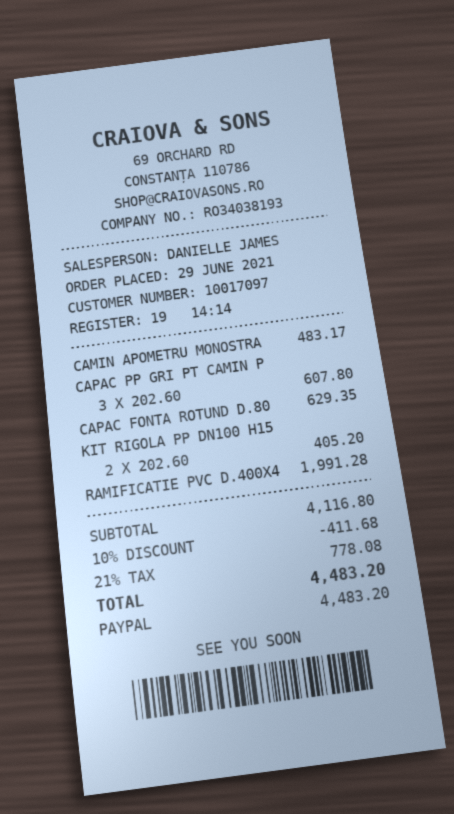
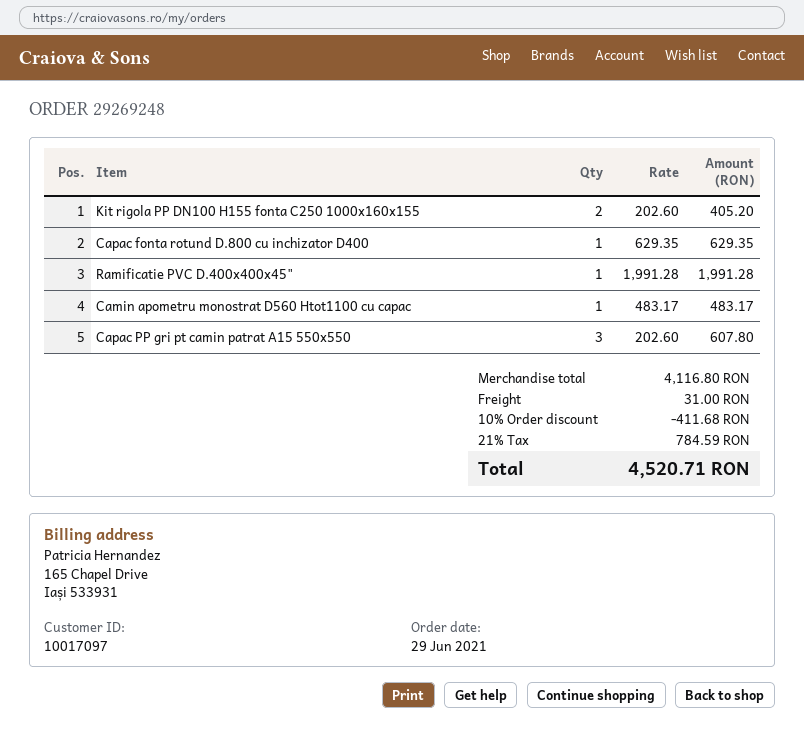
shipping: none -> 31.00
tax: 21% = 778.08 -> 21% = 784.59
total: 4483.20 -> 4520.71

